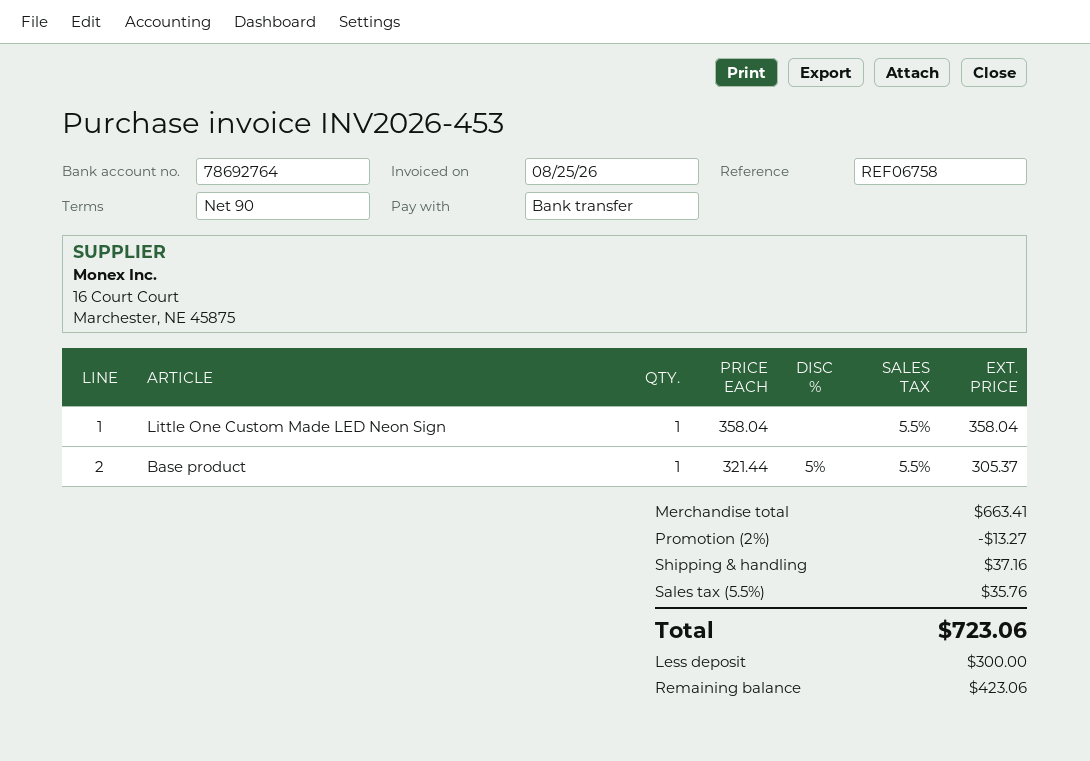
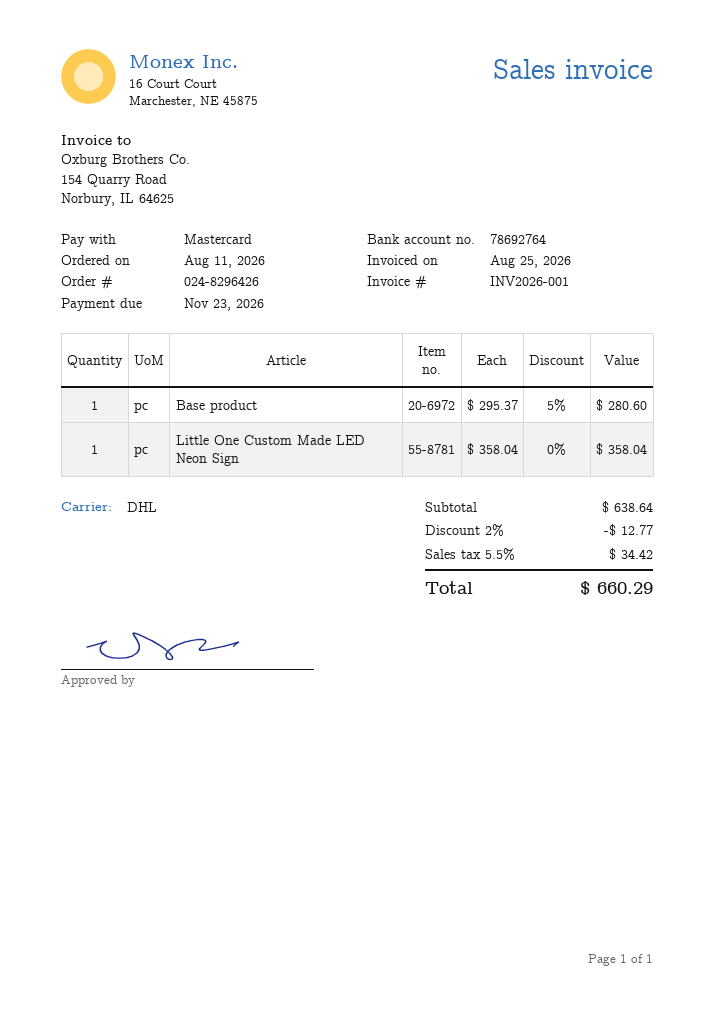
invoice number: INV2026-453 -> INV2026-001
payment method: bank transfer -> Mastercard
Base product: 1 x 321.44 - 5% = 305.37 -> 1 x 295.37 - 5% = 280.60
subtotal: 663.41 -> 638.64
discount: 2% = 13.27 -> 2% = 12.77
shipping: 37.16 -> none
tax: 5.5% = 35.76 -> 5.5% = 34.42
total: 723.06 -> 660.29

